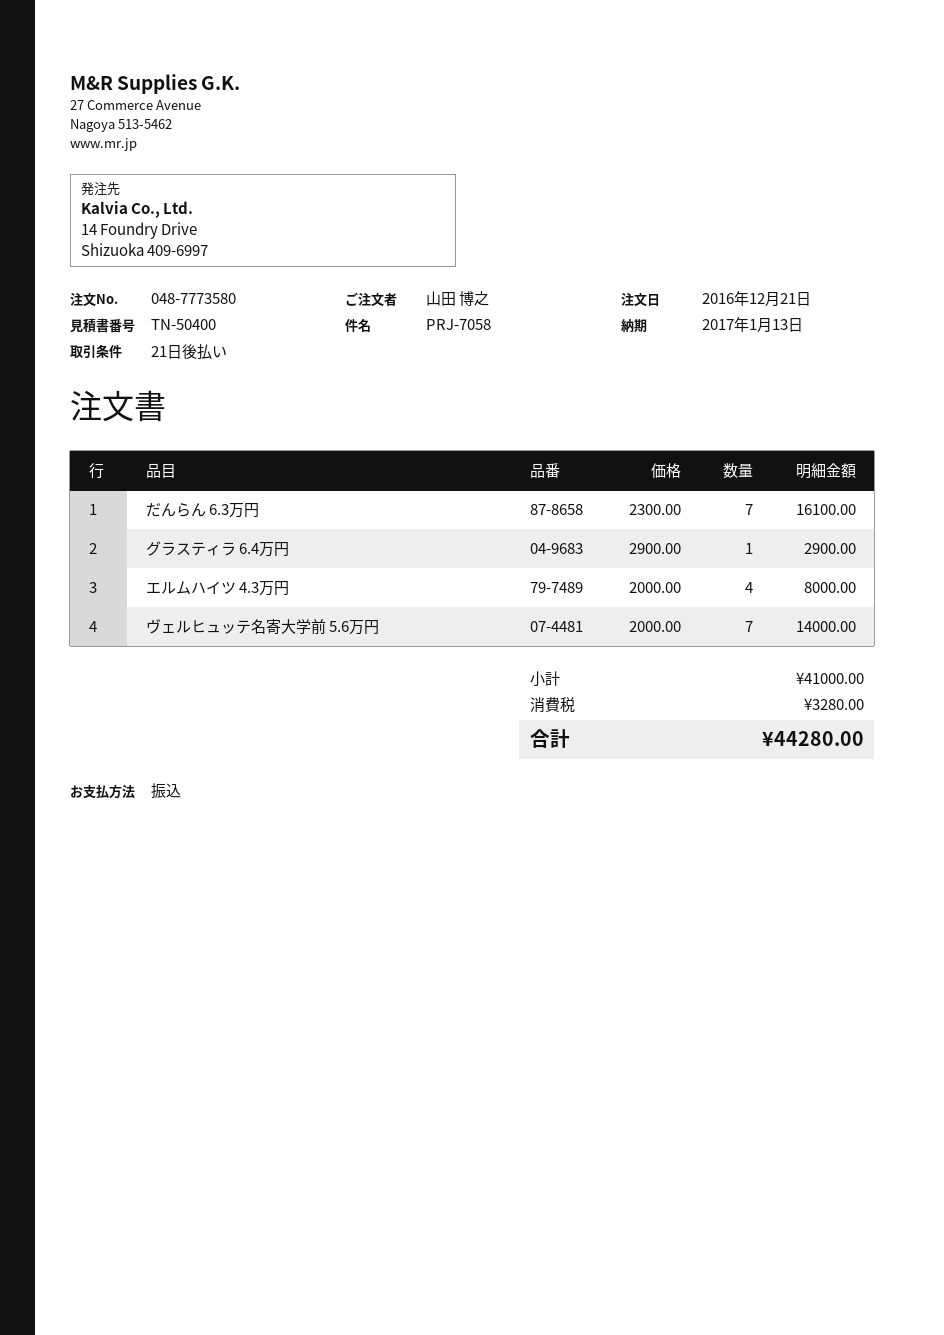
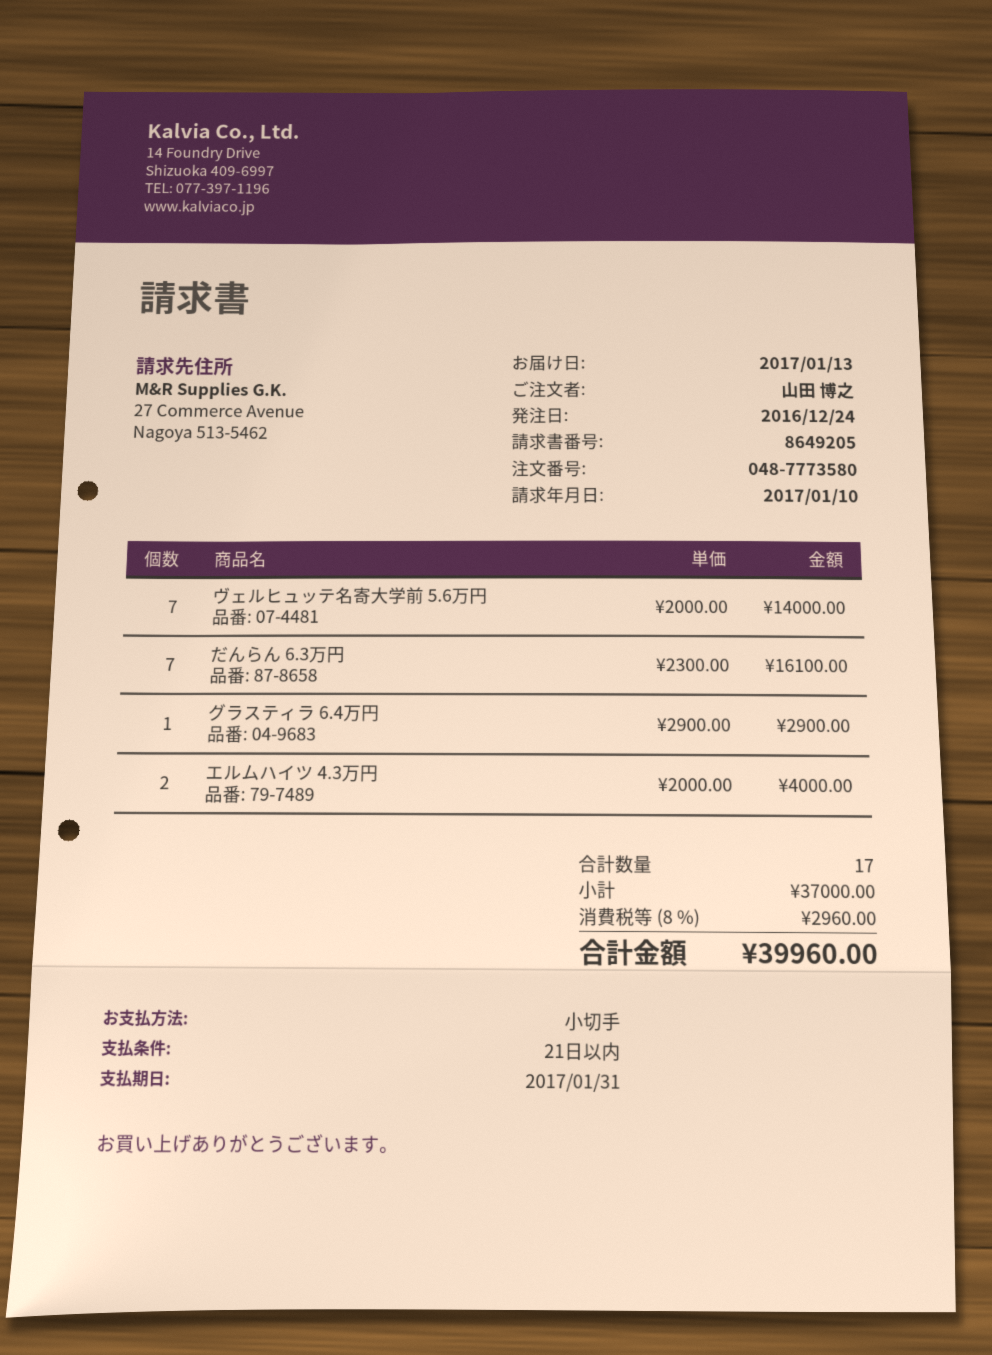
order date: 2016-12-21 -> 2016-12-24
payment method: bank transfer -> cheque
エルムハイツ 4.3万円: 4 x 2000.00 = 8000.00 -> 2 x 2000.00 = 4000.00
subtotal: 41000.00 -> 37000.00
tax: 3280.00 -> 2960.00
total: 44280.00 -> 39960.00

